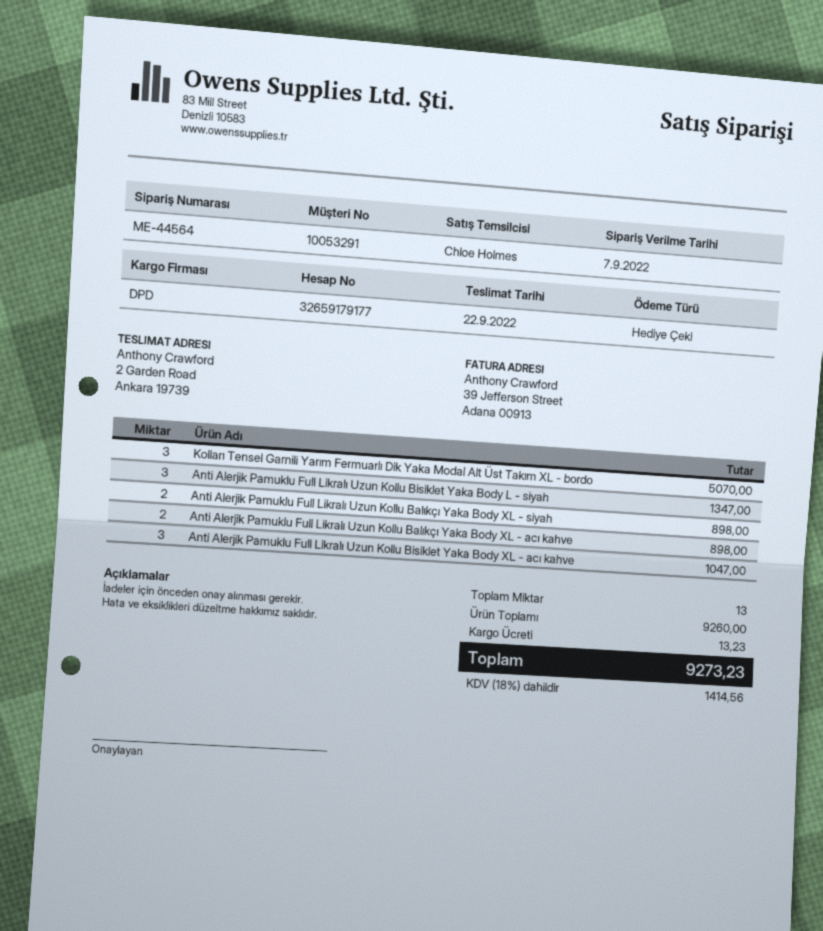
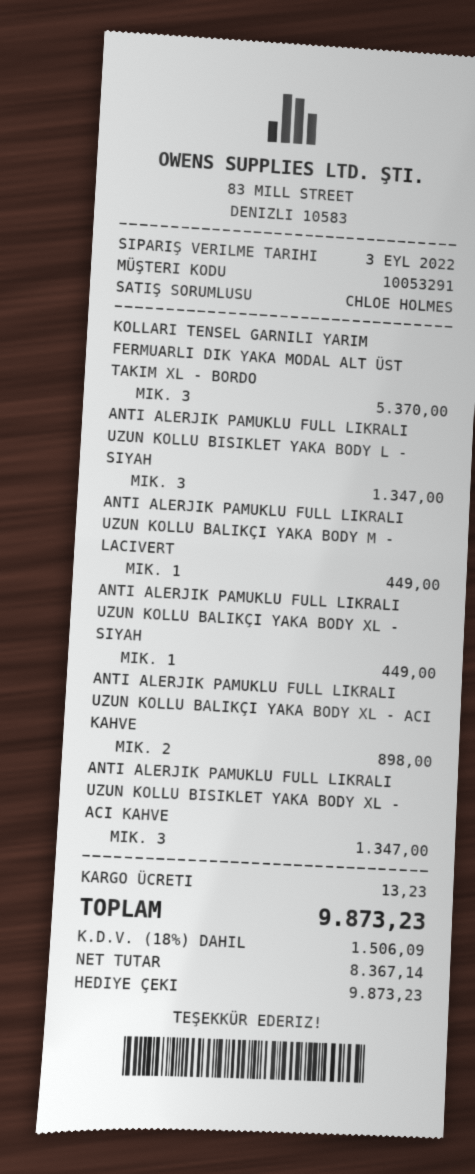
order date: 2022-09-07 -> 2022-09-03
Kolları Tensel Garnili Yarım Fermuarlı Dik Yaka Modal Alt Üst Takım XL - bordo: 3 for 5070.00 -> 3 for 5370.00
Anti Alerjik Pamuklu Full Likralı Uzun Kollu Balıkçı Yaka Body XL - siyah: 2 for 898.00 -> 1 for 449.00
Anti Alerjik Pamuklu Full Likralı Uzun Kollu Bisiklet Yaka Body XL - acı kahve: 3 for 1047.00 -> 3 for 1347.00
ANTI ALERJIK PAMUKLU FULL LIKRALI UZUN KOLLU BALIKÇI YAKA BODY M - LACIVERT: none -> 1 for 449.00
tax: 18% = 1414.56 -> 18% = 1506.09
total: 9273.23 -> 9873.23

